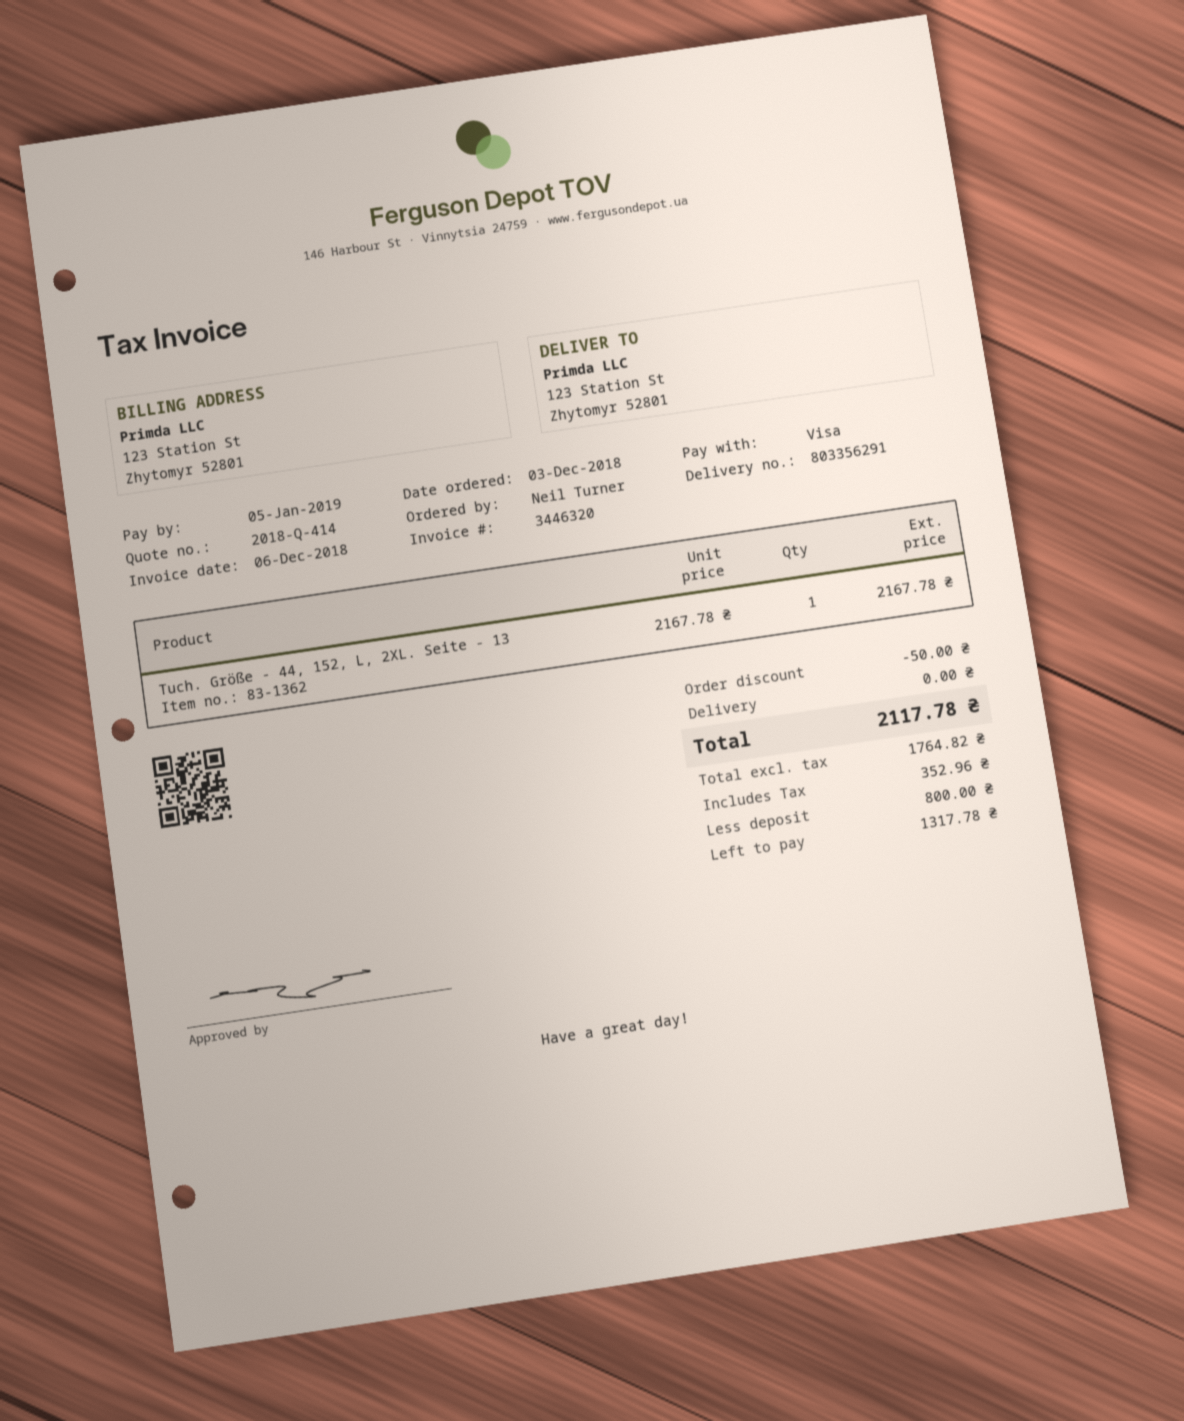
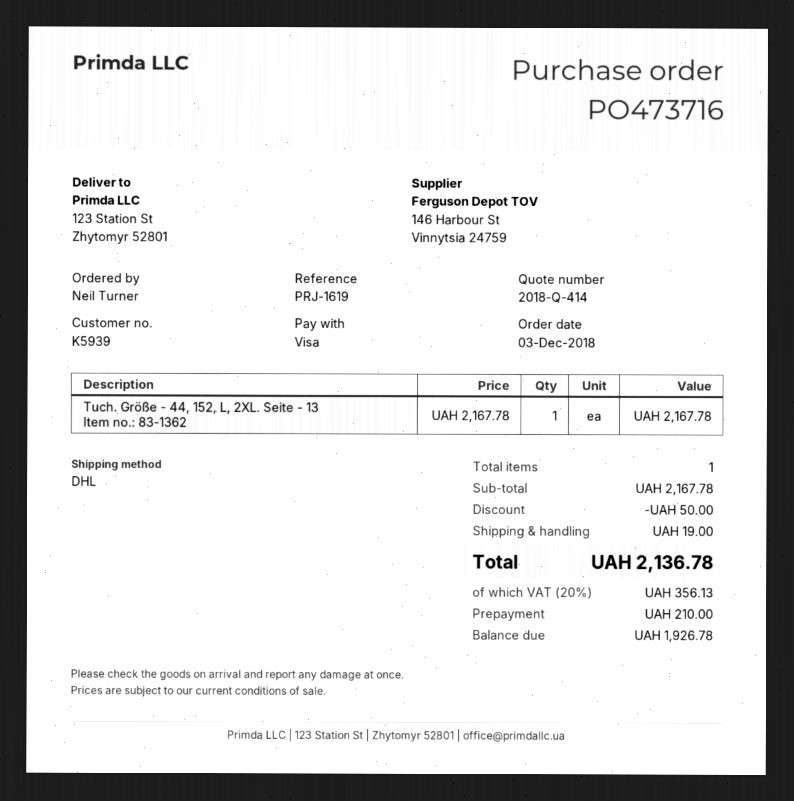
shipping: 0.00 -> 19.00
tax: 352.96 -> 356.13
total: 2117.78 -> 2136.78
deposit: 800.00 -> 210.00
balance: 1317.78 -> 1926.78

